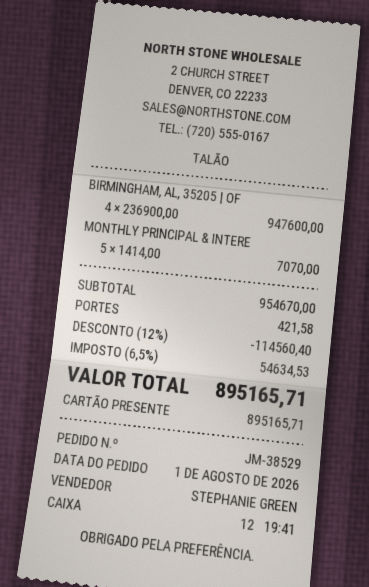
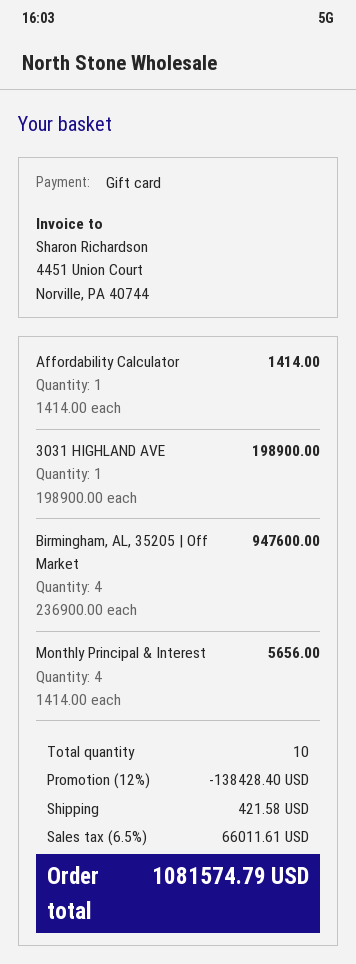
MONTHLY PRINCIPAL & INTERE: 5 x 1414.00 = 7070.00 -> 4 x 1414.00 = 5656.00
Affordability Calculator: none -> 1 x 1414.00 = 1414.00
3031 HIGHLAND AVE: none -> 1 x 198900.00 = 198900.00
discount: 12% = 114560.40 -> 12% = 138428.40
tax: 6.5% = 54634.53 -> 6.5% = 66011.61
total: 895165.71 -> 1081574.79

